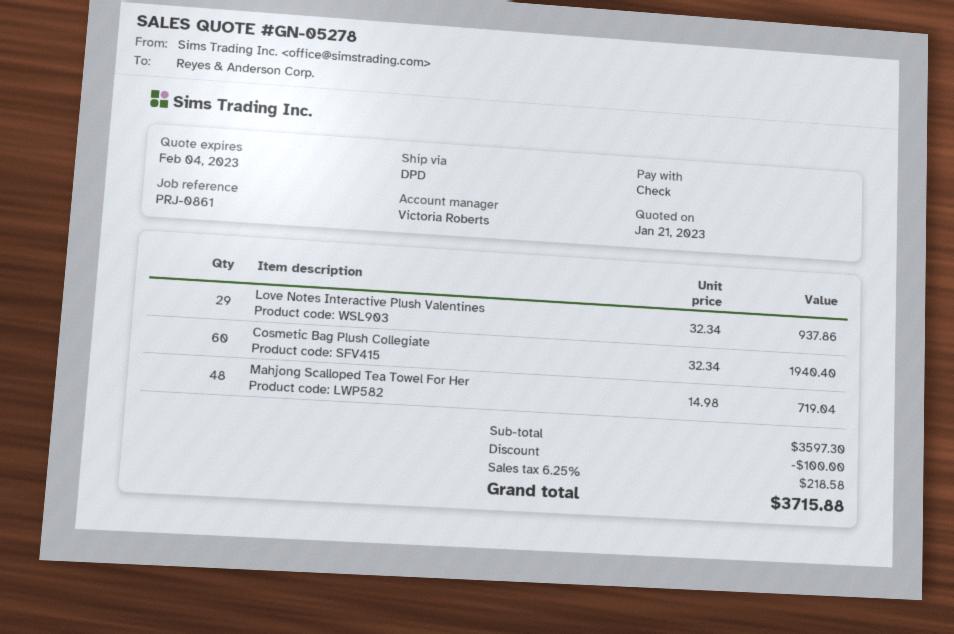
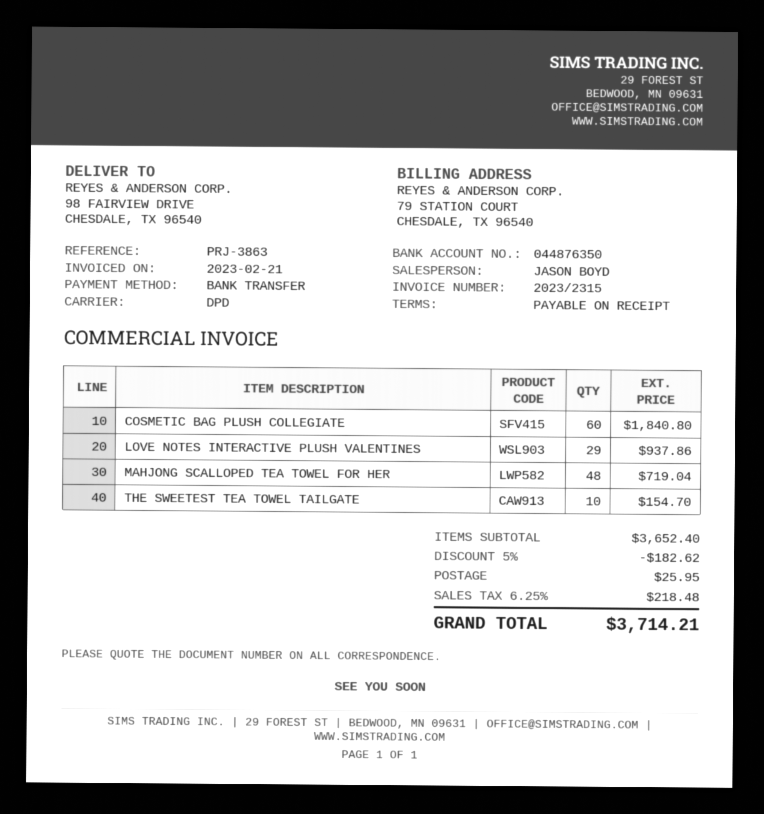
reference: PRJ-0861 -> PRJ-3863
sales rep: Victoria Roberts -> JASON BOYD
payment method: cheque -> bank transfer
Cosmetic Bag Plush Collegiate: 60 for 1940.40 -> 60 for 1840.80
THE SWEETEST TEA TOWEL TAILGATE: none -> 10 for 154.70
subtotal: 3597.30 -> 3652.40
discount: 100.00 -> 182.62
shipping: none -> 25.95
tax: 6.25% = 218.58 -> 6.25% = 218.48
total: 3715.88 -> 3714.21

